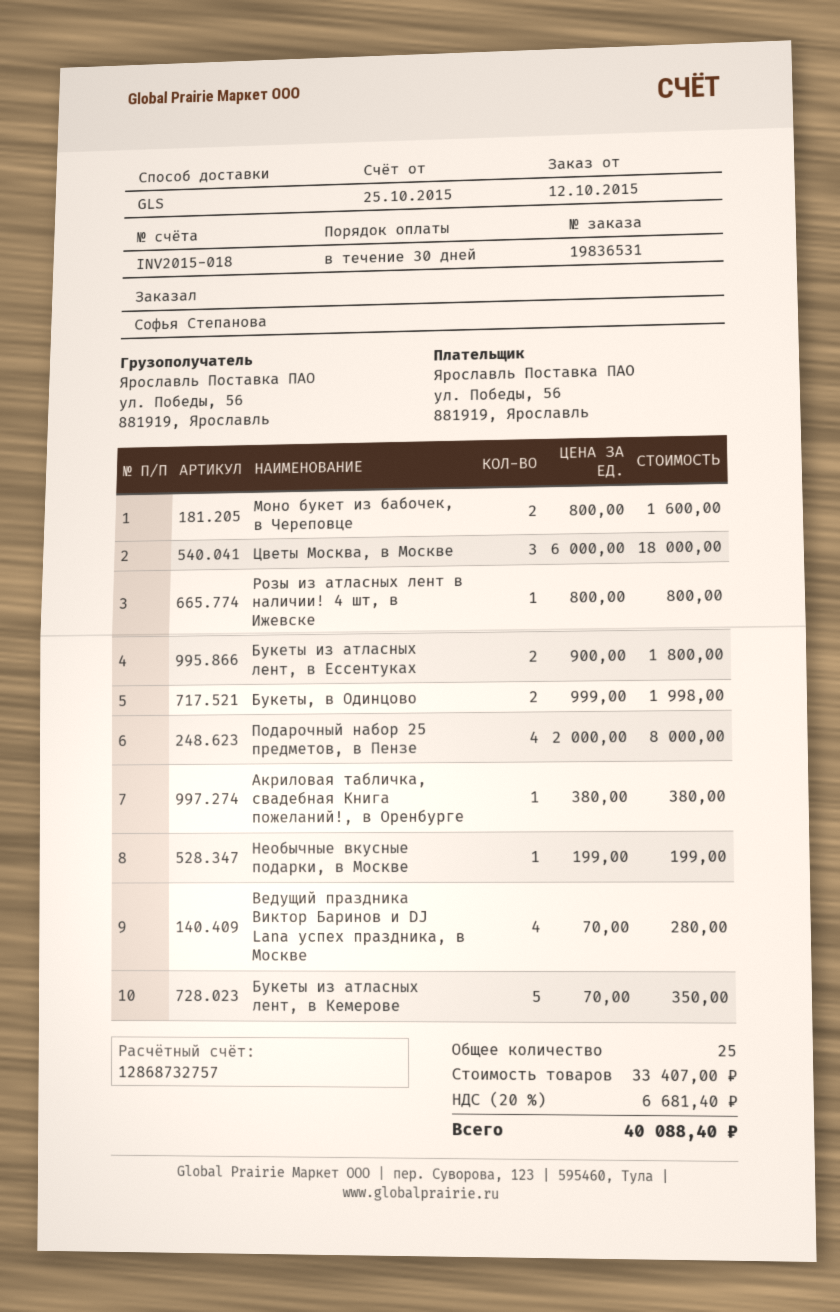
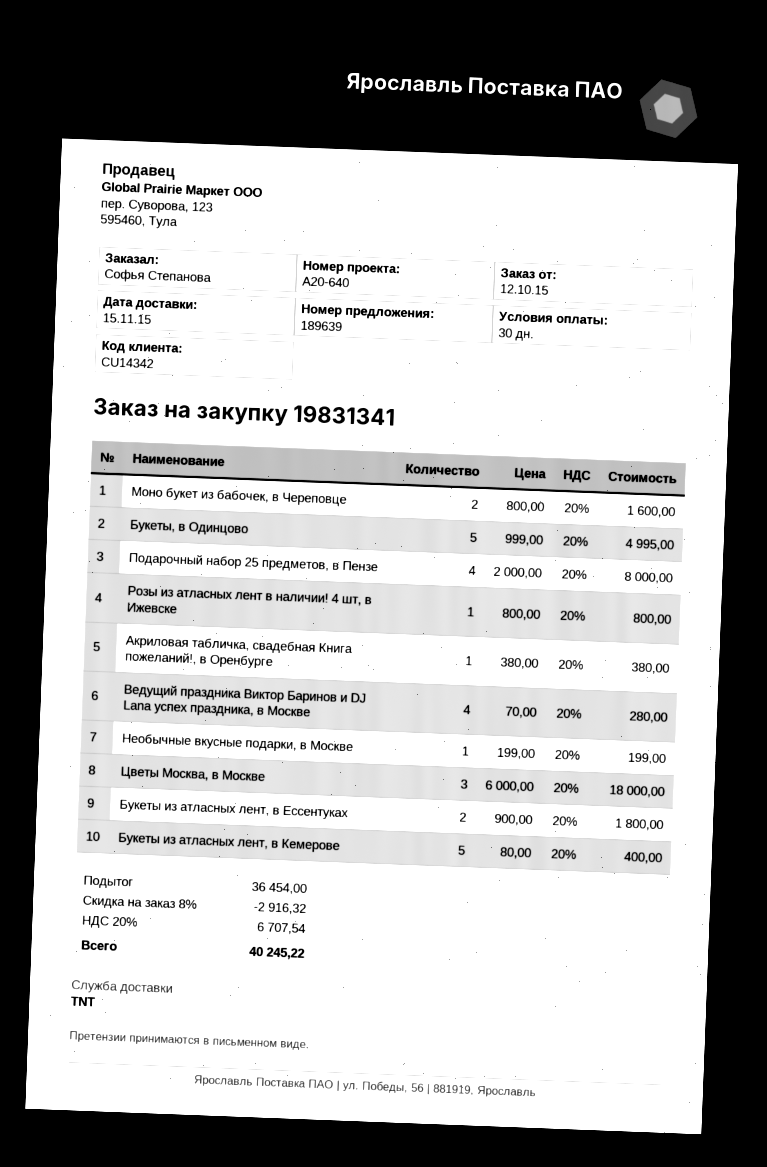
order number: 19836531 -> 19831341
shipping method: GLS -> TNT
Букеты, в Одинцово: 2 x 999.00 = 1998.00 -> 5 x 999.00 = 4995.00
Букеты из атласных лент, в Кемерове: 5 x 70.00 = 350.00 -> 5 x 80.00 = 400.00
subtotal: 33407.00 -> 36454.00
discount: none -> 8% = 2916.32
tax: 20% = 6681.40 -> 20% = 6707.54
total: 40088.40 -> 40245.22

